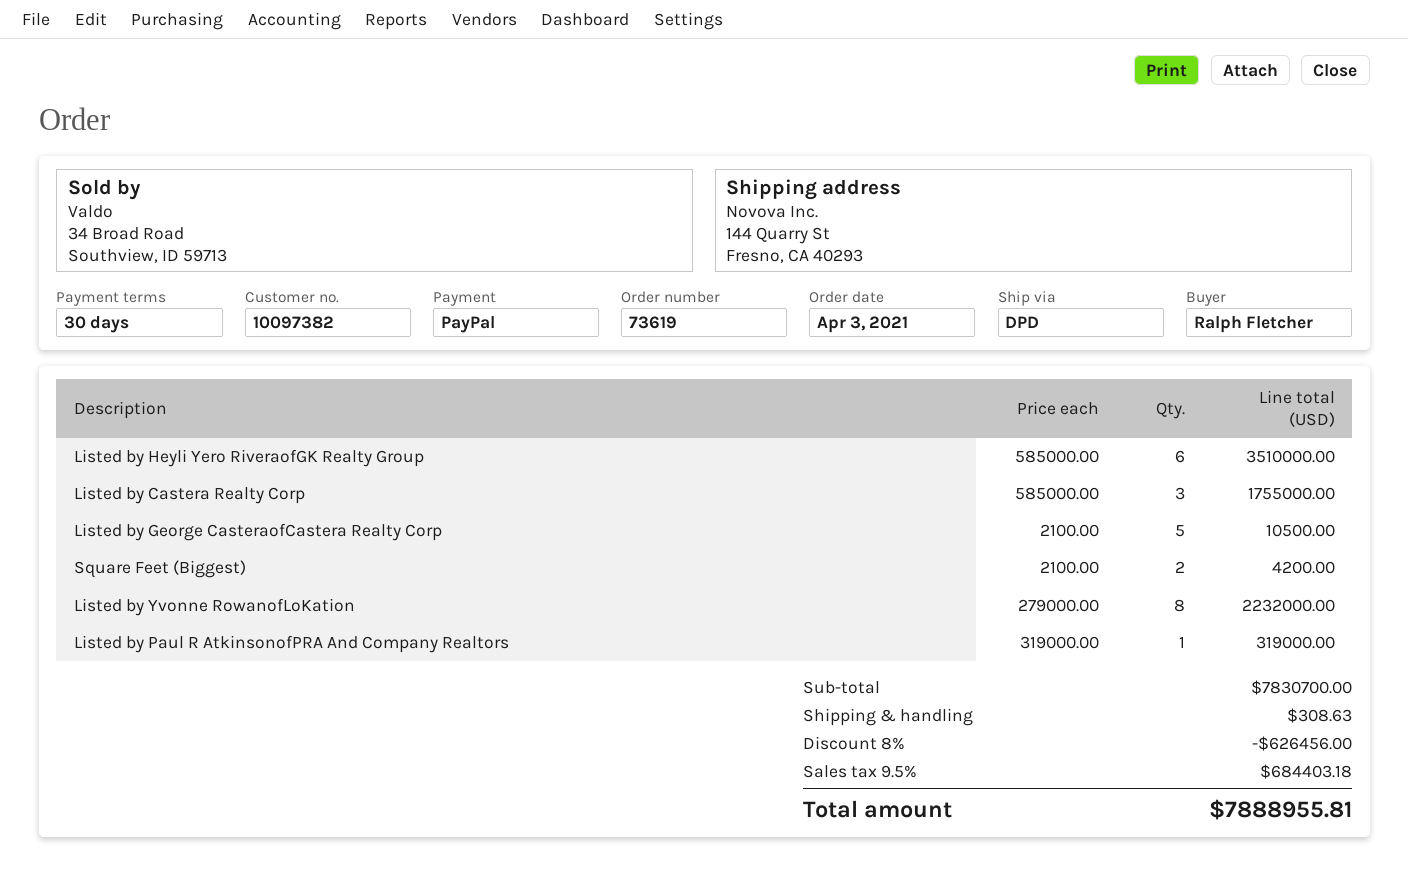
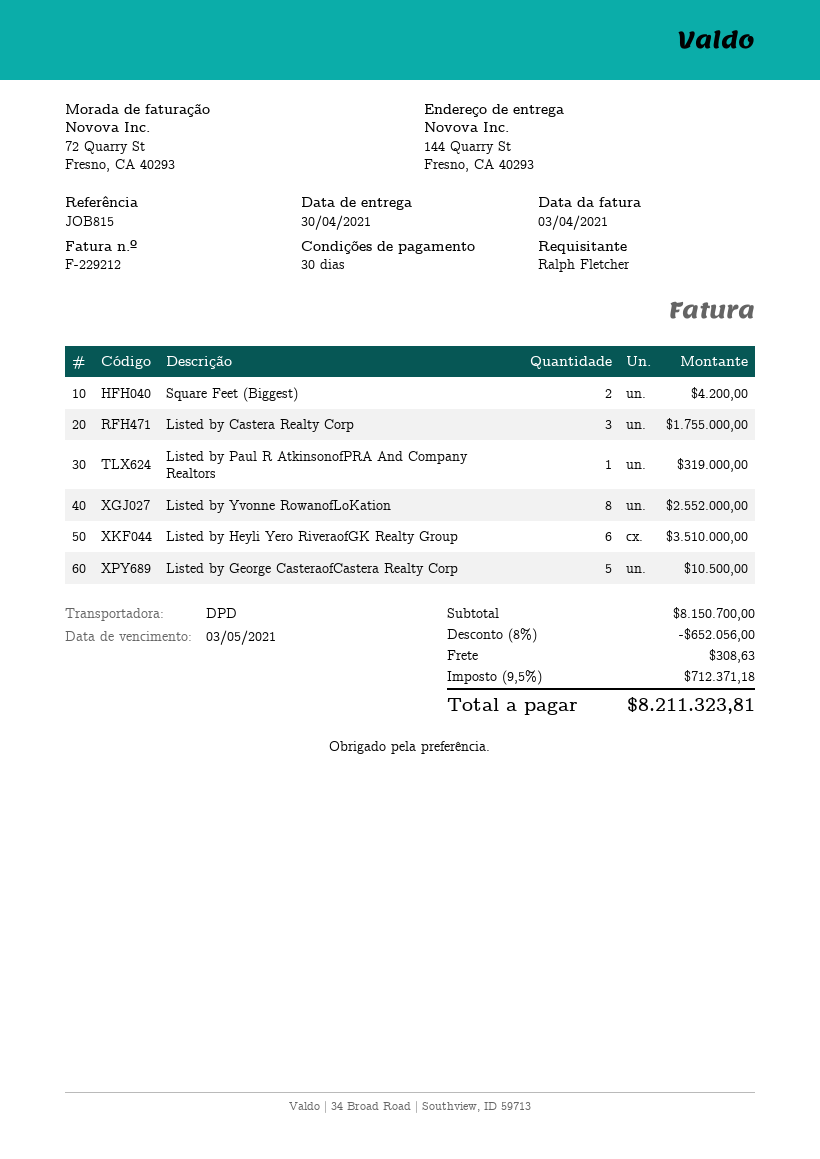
Listed by Yvonne RowanofLoKation: 8 for 2232000.00 -> 8 for 2552000.00
subtotal: 7830700.00 -> 8150700.00
discount: 8% = 626456.00 -> 8% = 652056.00
tax: 9.5% = 684403.18 -> 9.5% = 712371.18
total: 7888955.81 -> 8211323.81

